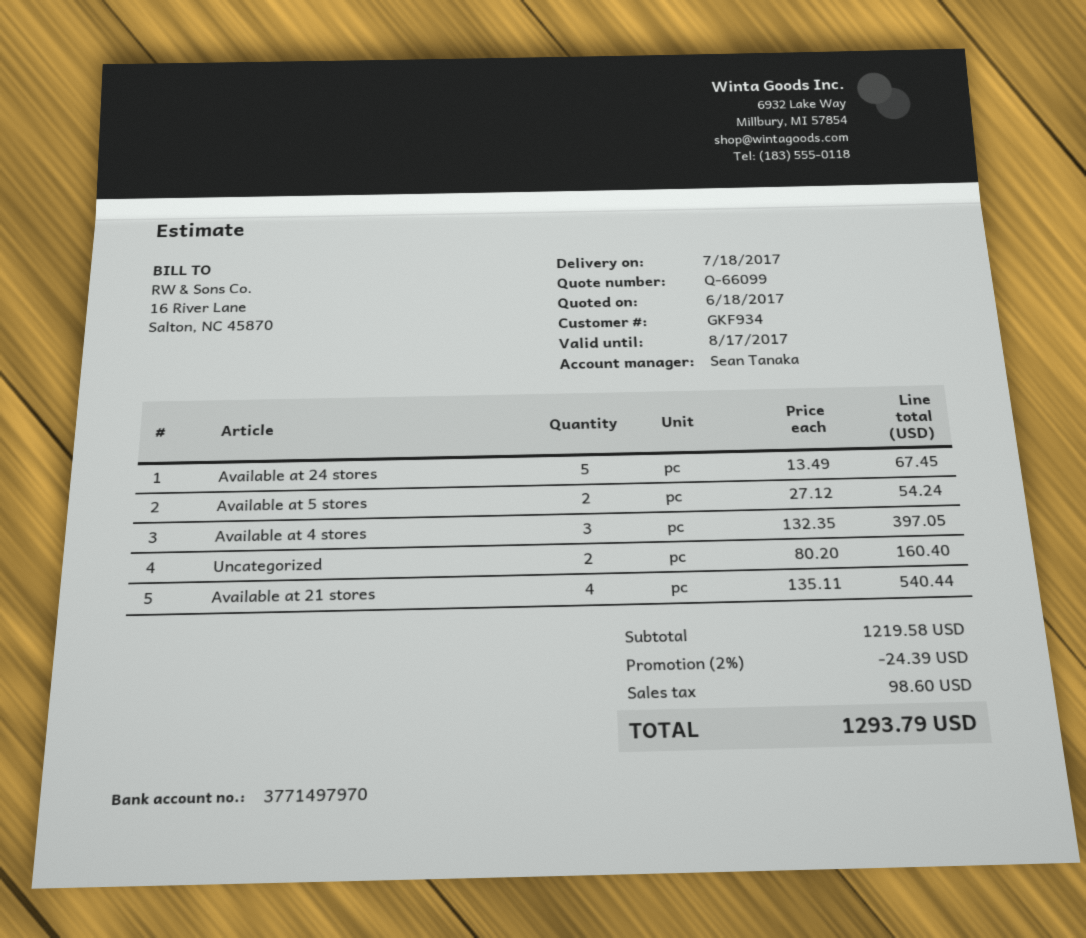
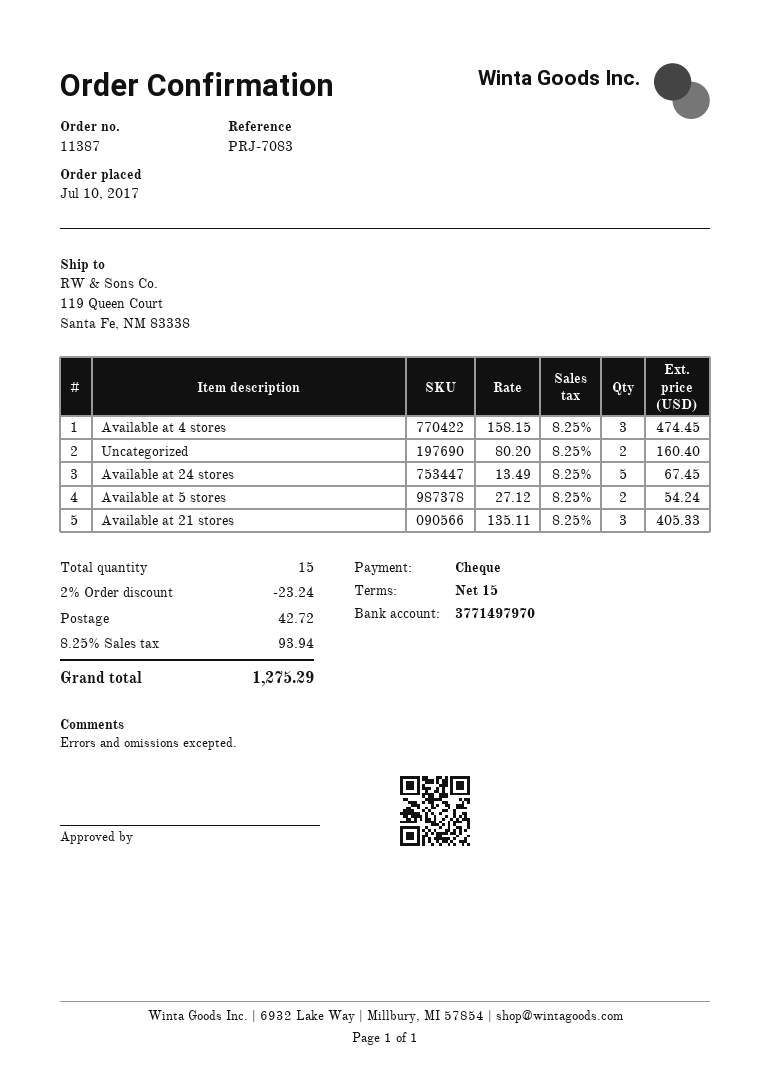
Available at 4 stores: 3 x 132.35 = 397.05 -> 3 x 158.15 = 474.45
Available at 21 stores: 4 x 135.11 = 540.44 -> 3 x 135.11 = 405.33
discount: 2% = 24.39 -> 2% = 23.24
shipping: none -> 42.72
tax: 98.60 -> 93.94
total: 1293.79 -> 1275.29

